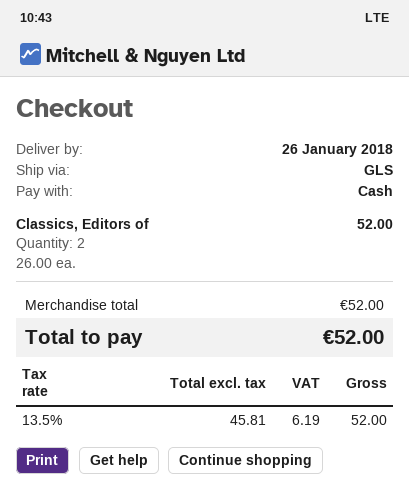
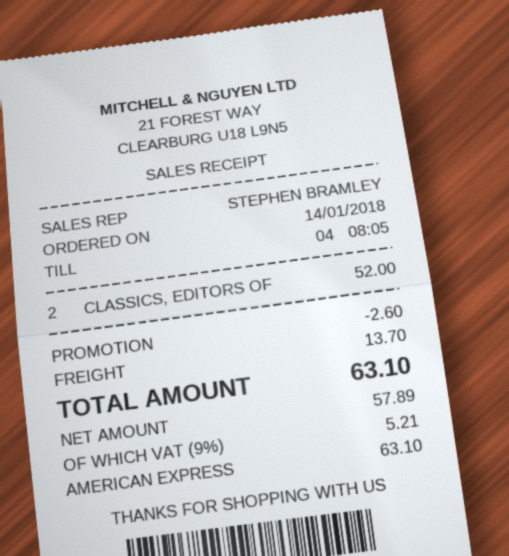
payment method: cash -> American Express
discount: none -> 2.60
shipping: none -> 13.70
net: 45.81 -> 57.89
tax: 13.5% = 6.19 -> 9% = 5.21
total: 52.00 -> 63.10

